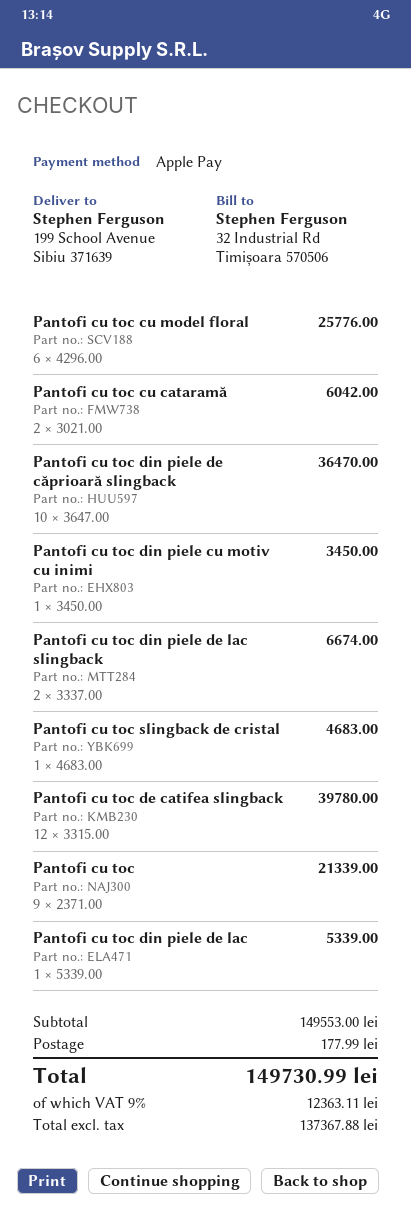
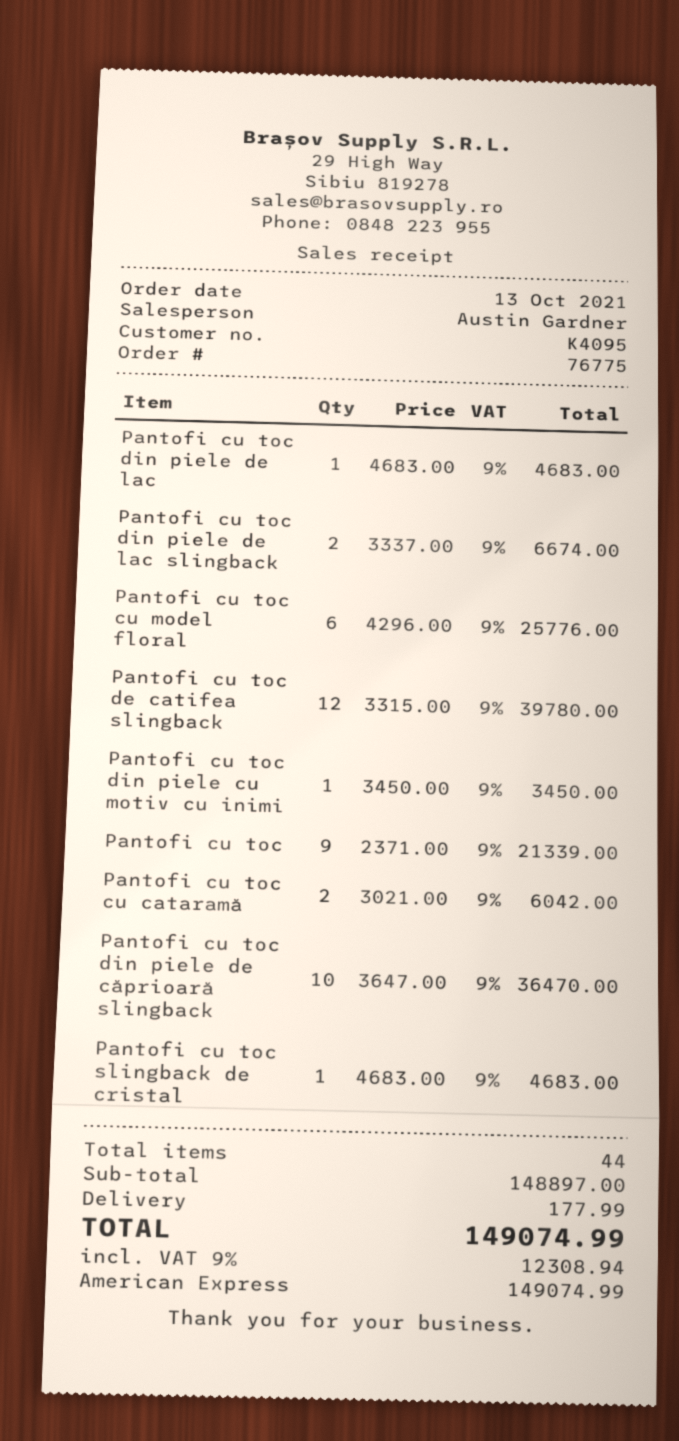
payment method: Apple Pay -> American Express
Pantofi cu toc din piele de lac: 1 x 5339.00 = 5339.00 -> 1 x 4683.00 = 4683.00
subtotal: 149553.00 -> 148897.00
tax: 9% = 12363.11 -> 9% = 12308.94
total: 149730.99 -> 149074.99

